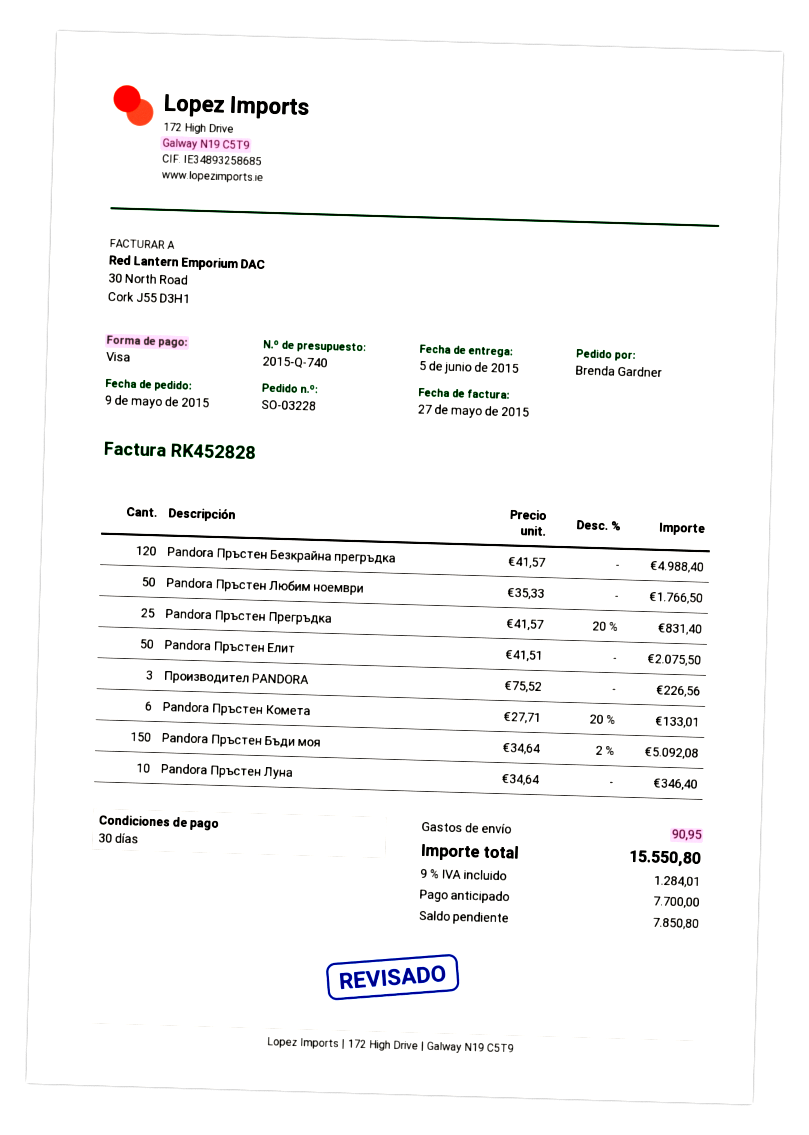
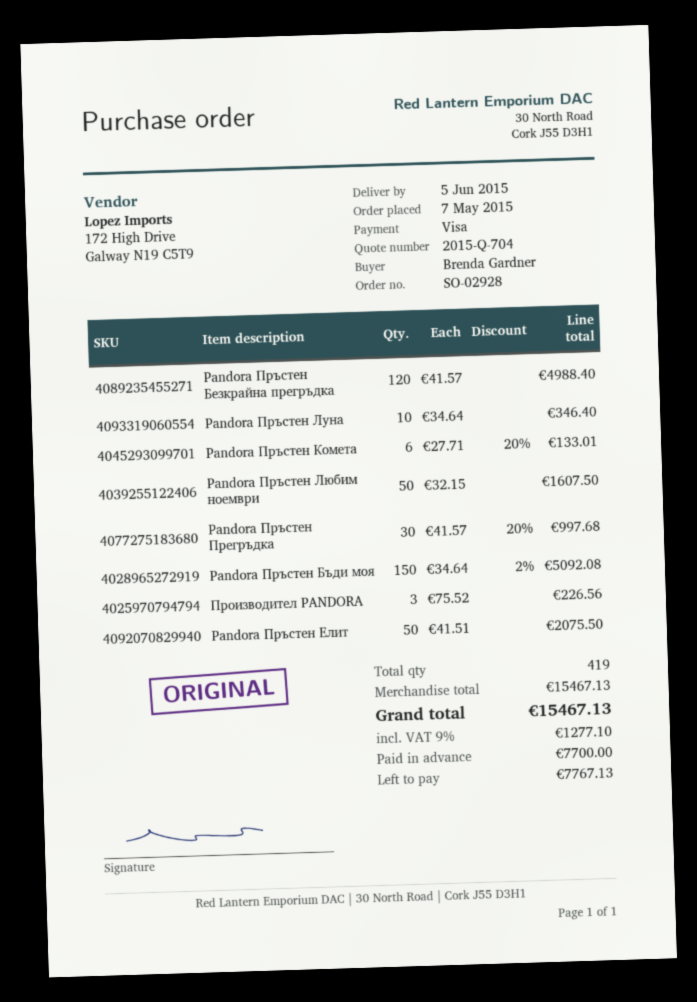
quote number: 2015-Q-740 -> 2015-Q-704
order number: SO-03228 -> SO-02928
order date: 2015-05-09 -> 2015-05-07
Pandora Пръстен Любим ноември: 50 x 35.33 = 1766.50 -> 50 x 32.15 = 1607.50
Pandora Пръстен Прегръдка: 25 x 41.57 - 20% = 831.40 -> 30 x 41.57 - 20% = 997.68
shipping: 90.95 -> none
tax: 9% = 1284.01 -> 9% = 1277.10
total: 15550.80 -> 15467.13
balance: 7850.80 -> 7767.13

